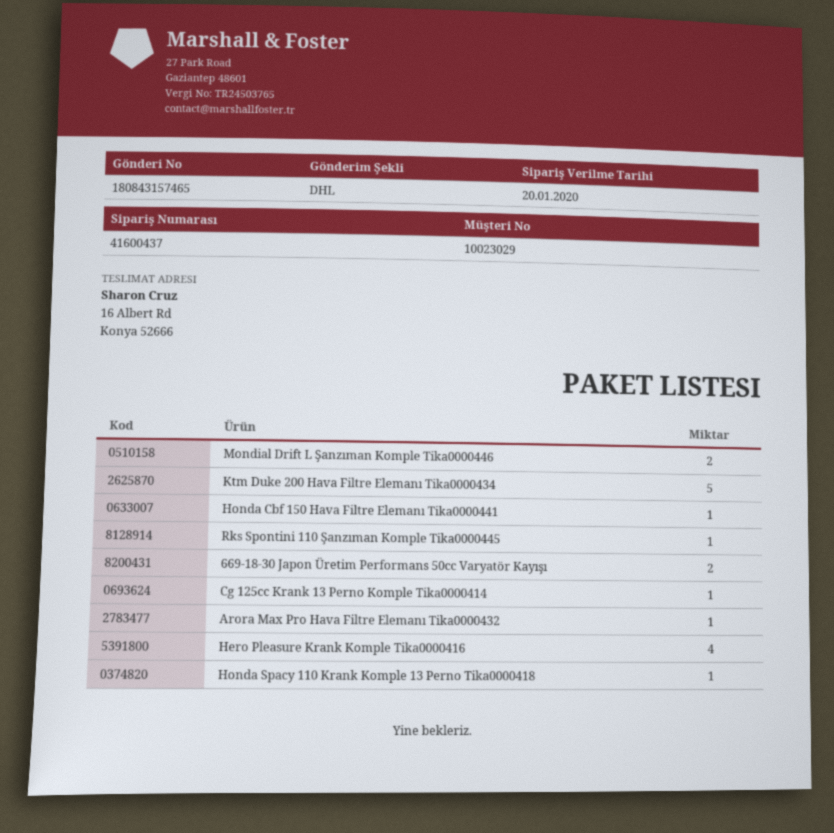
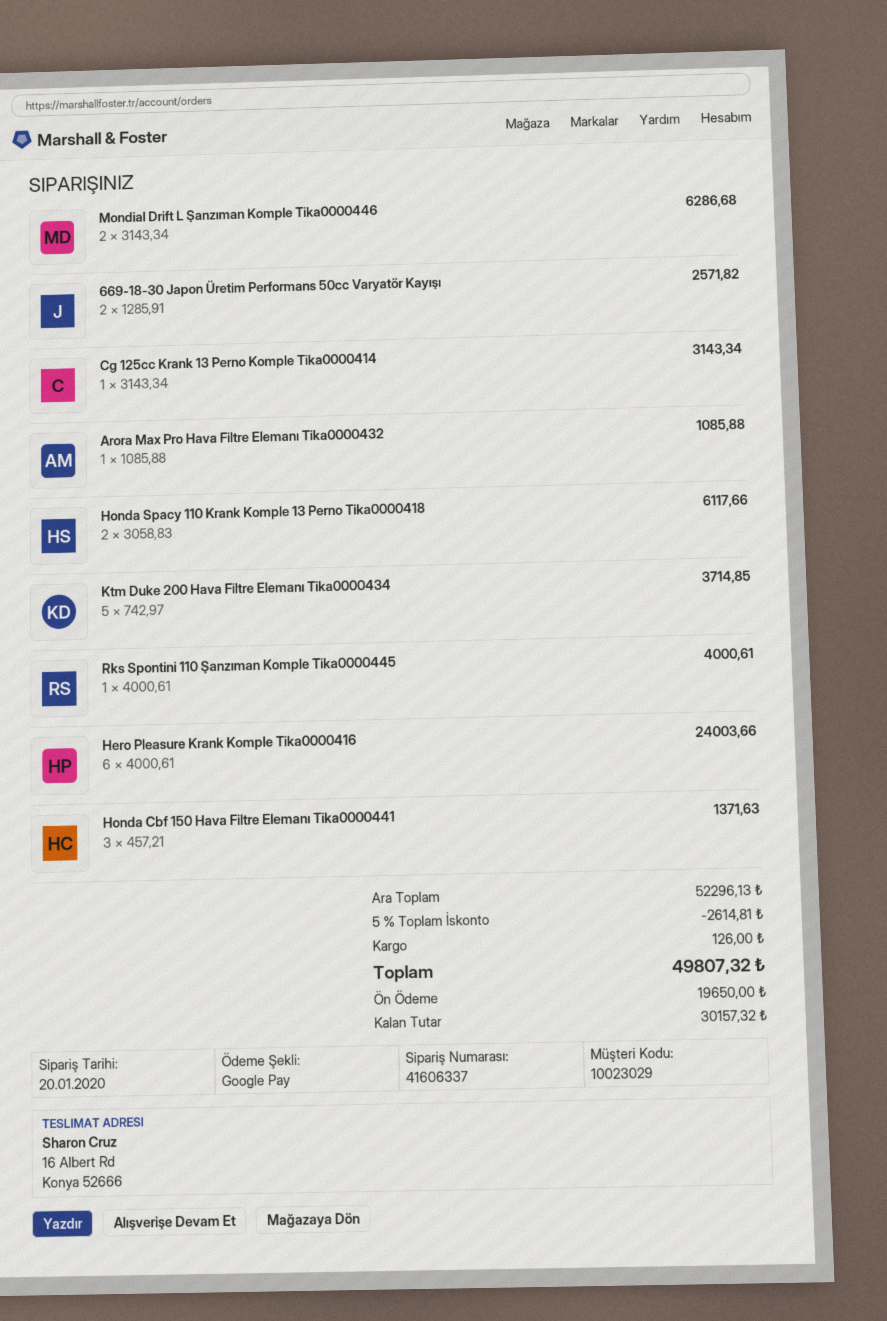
order number: 41600437 -> 41606337
Honda Cbf 150 Hava Filtre Elemanı Tika0000441: 1 -> 3
Hero Pleasure Krank Komple Tika0000416: 4 -> 6
Honda Spacy 110 Krank Komple 13 Perno Tika0000418: 1 -> 2

